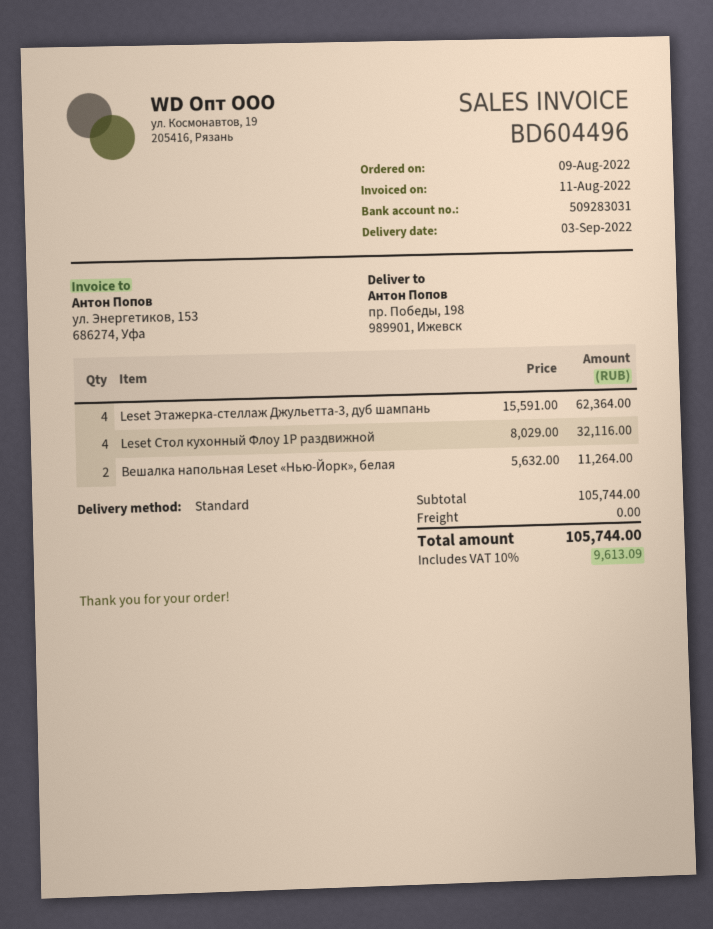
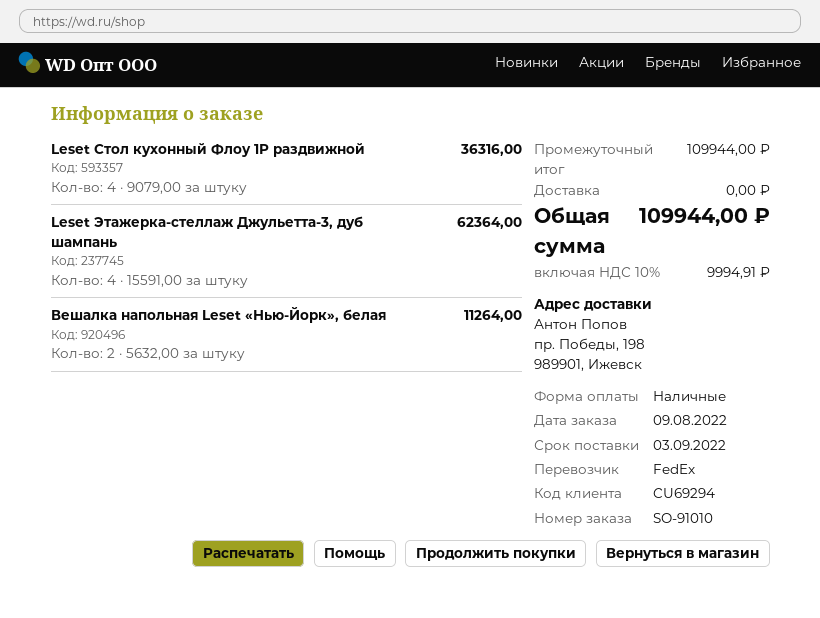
shipping method: standard -> FedEx
Leset Стол кухонный Флоу 1Р раздвижной: 4 x 8029.00 = 32116.00 -> 4 x 9079.00 = 36316.00
subtotal: 105744.00 -> 109944.00
tax: 10% = 9613.09 -> 10% = 9994.91
total: 105744.00 -> 109944.00

